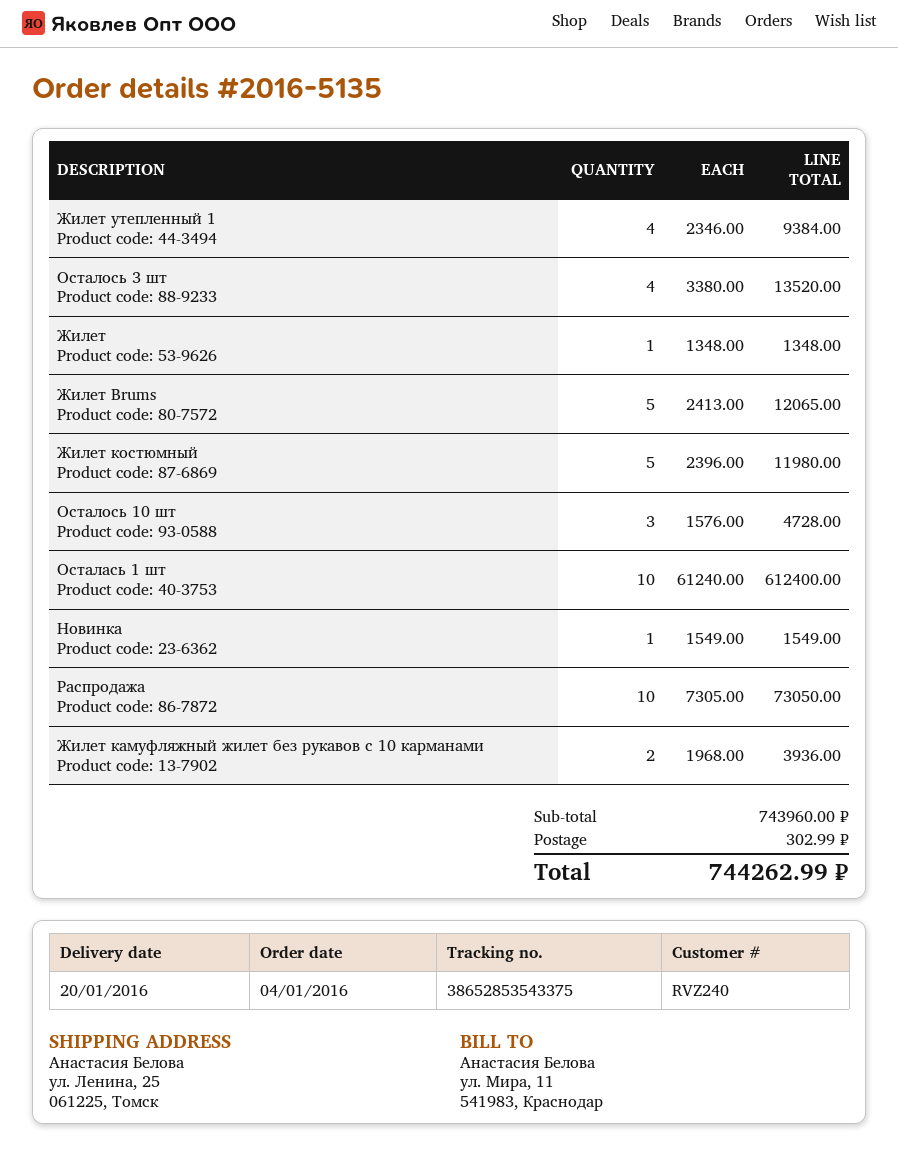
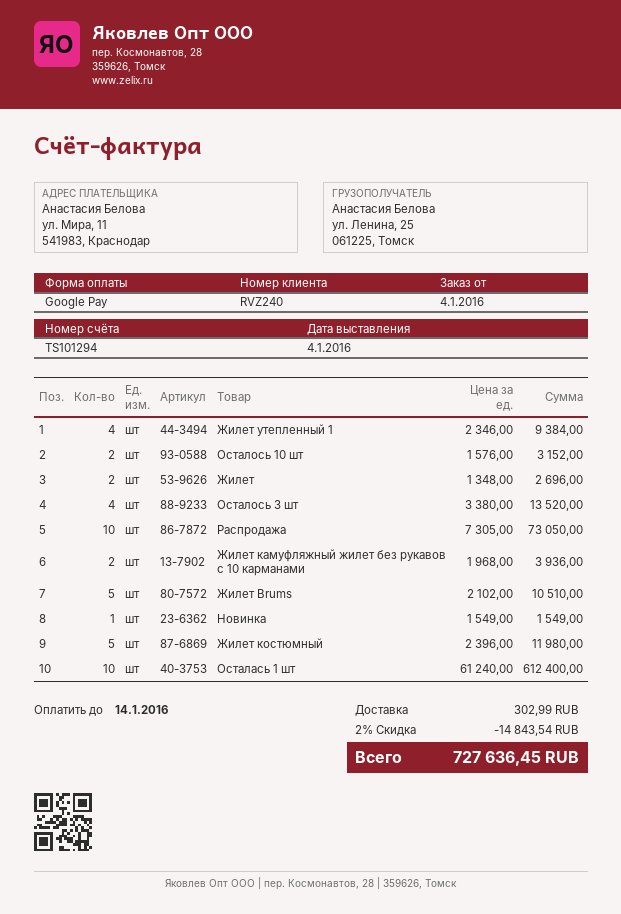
Жилет: 1 x 1348.00 = 1348.00 -> 2 x 1348.00 = 2696.00
Жилет Brums: 5 x 2413.00 = 12065.00 -> 5 x 2102.00 = 10510.00
Осталось 10 шт: 3 x 1576.00 = 4728.00 -> 2 x 1576.00 = 3152.00
discount: none -> 2% = 14843.54
total: 744262.99 -> 727636.45

